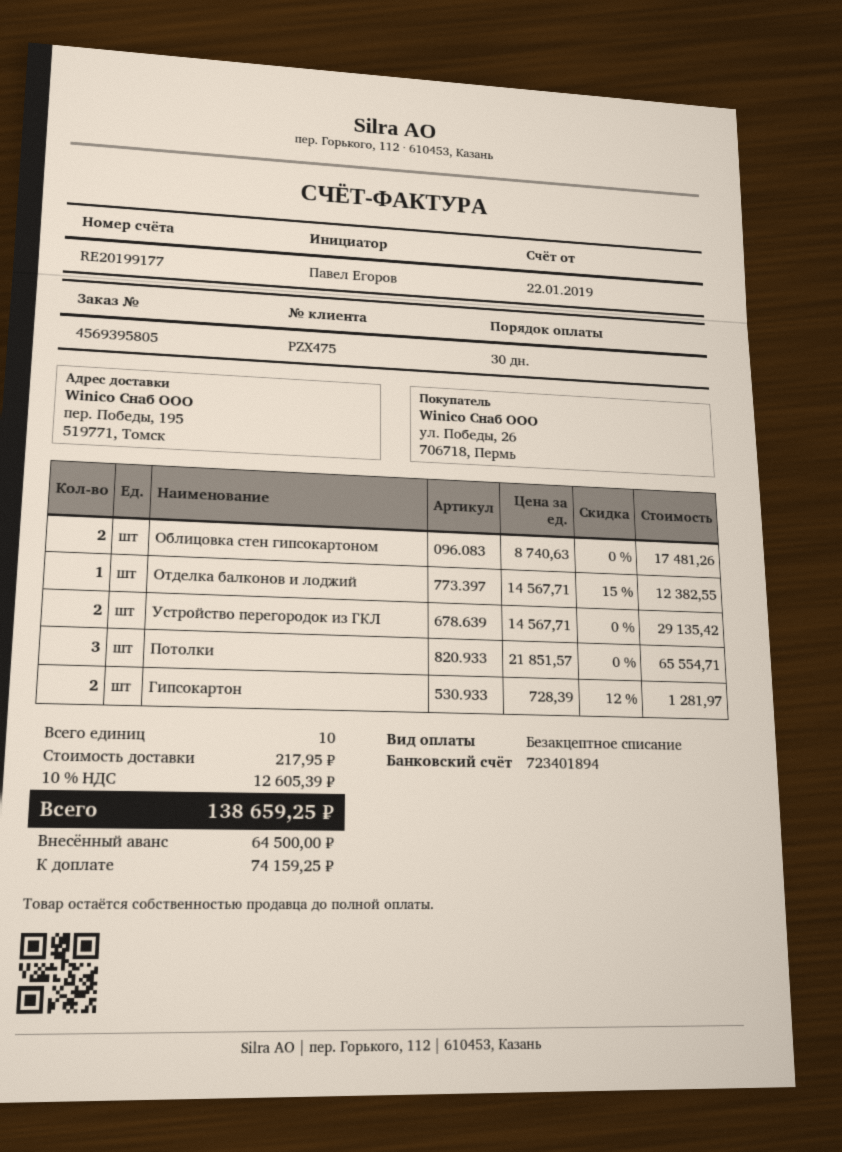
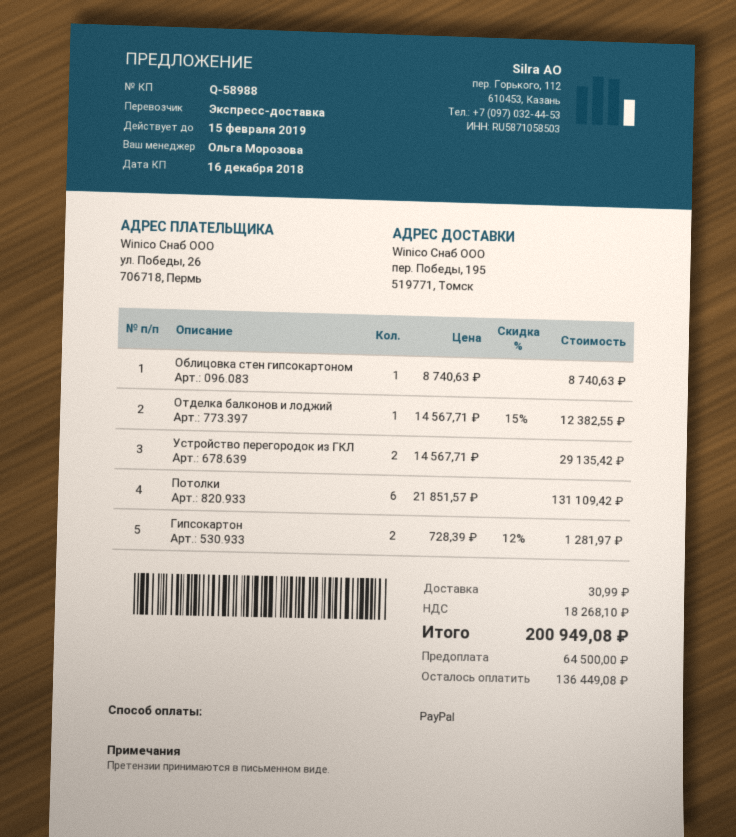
payment method: direct debit -> PayPal
Облицовка стен гипсокартоном: 2 x 8740.63 = 17481.26 -> 1 x 8740.63 = 8740.63
Потолки: 3 x 21851.57 = 65554.71 -> 6 x 21851.57 = 131109.42
shipping: 217.95 -> 30.99
tax: 12605.39 -> 18268.10
total: 138659.25 -> 200949.08
balance: 74159.25 -> 136449.08

